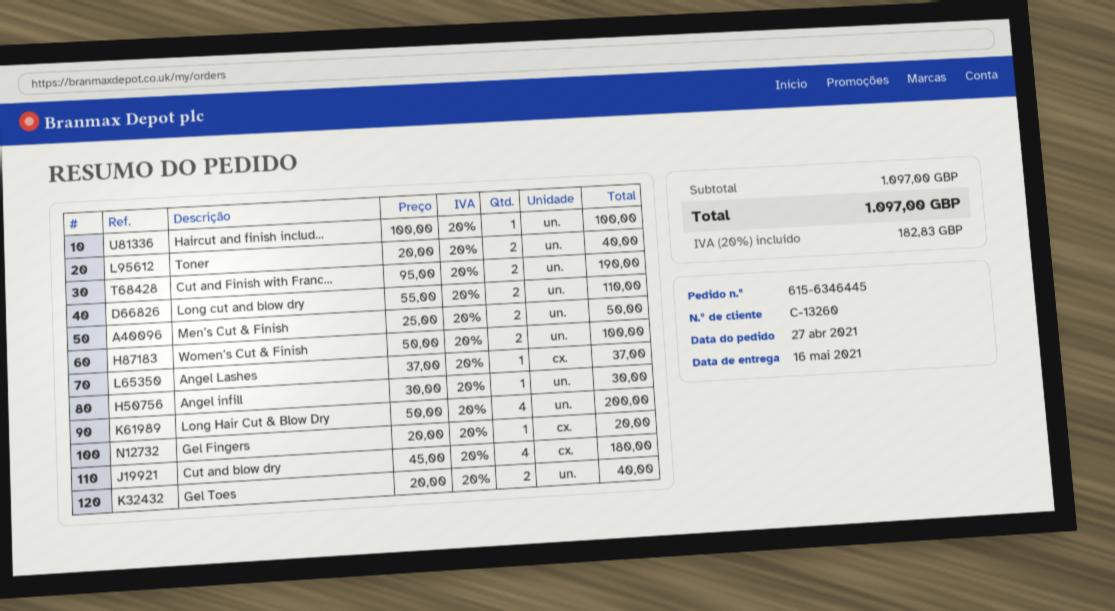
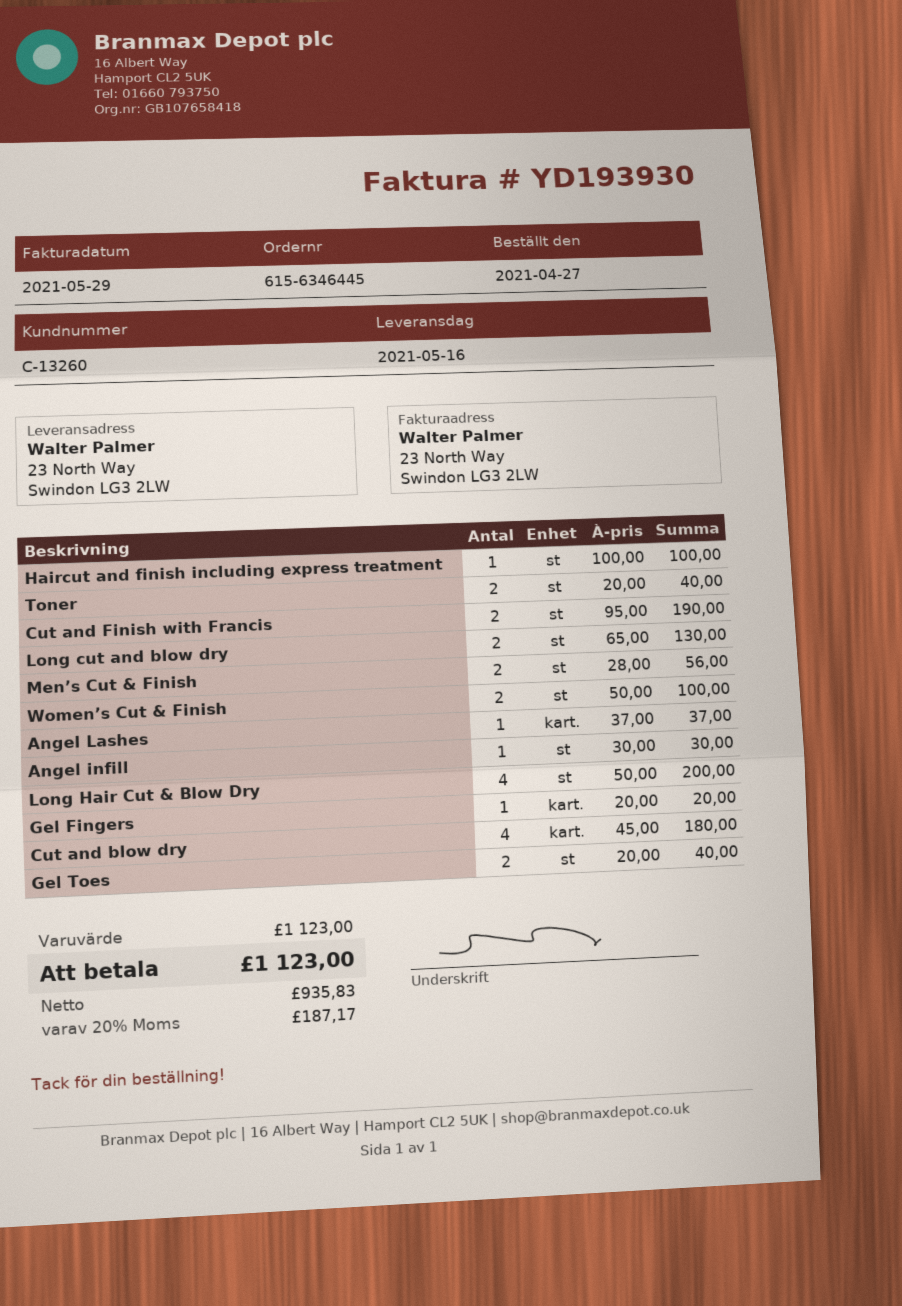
Long cut and blow dry: 2 x 55.00 = 110.00 -> 2 x 65.00 = 130.00
Men’s Cut & Finish: 2 x 25.00 = 50.00 -> 2 x 28.00 = 56.00
subtotal: 1097.00 -> 1123.00
tax: 20% = 182.83 -> 20% = 187.17
total: 1097.00 -> 1123.00

